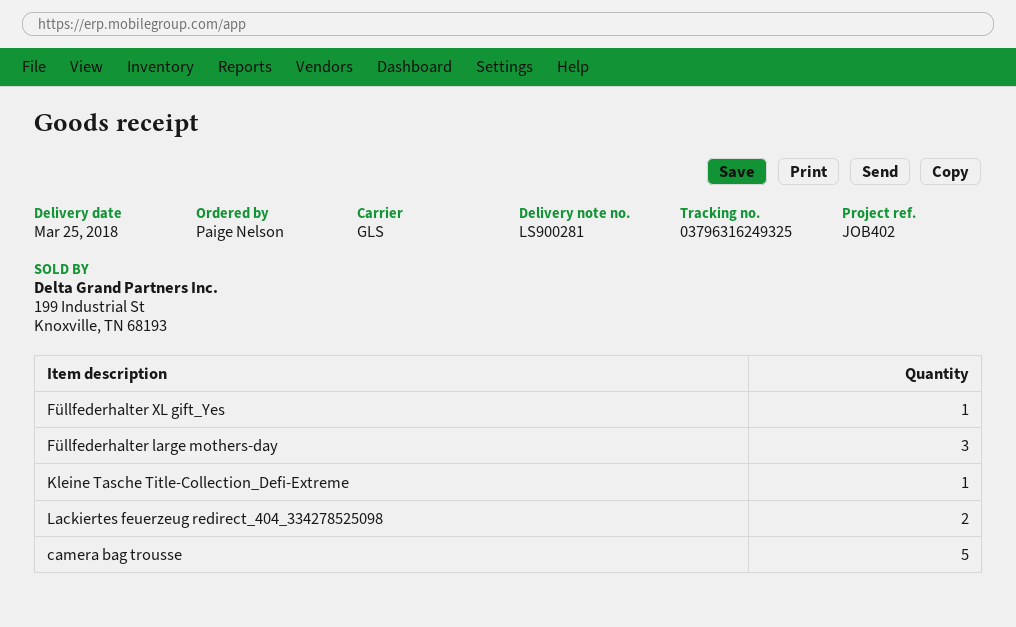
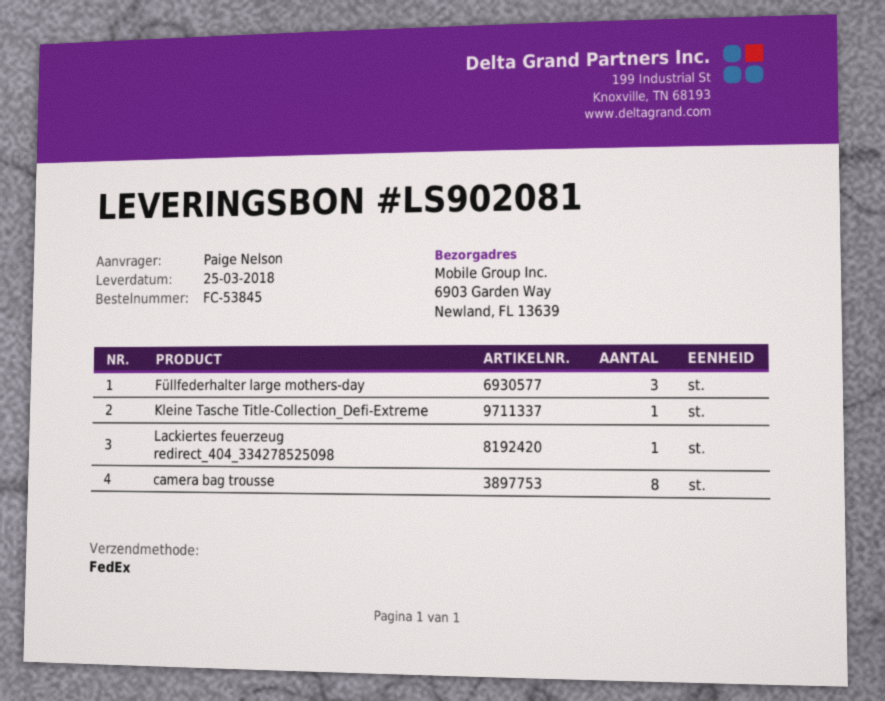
delivery note number: LS900281 -> LS902081
shipping method: GLS -> FedEx
Füllfederhalter XL gift_Yes: 1 -> none
Lackiertes feuerzeug redirect_404_334278525098: 2 -> 1
camera bag trousse: 5 -> 8

